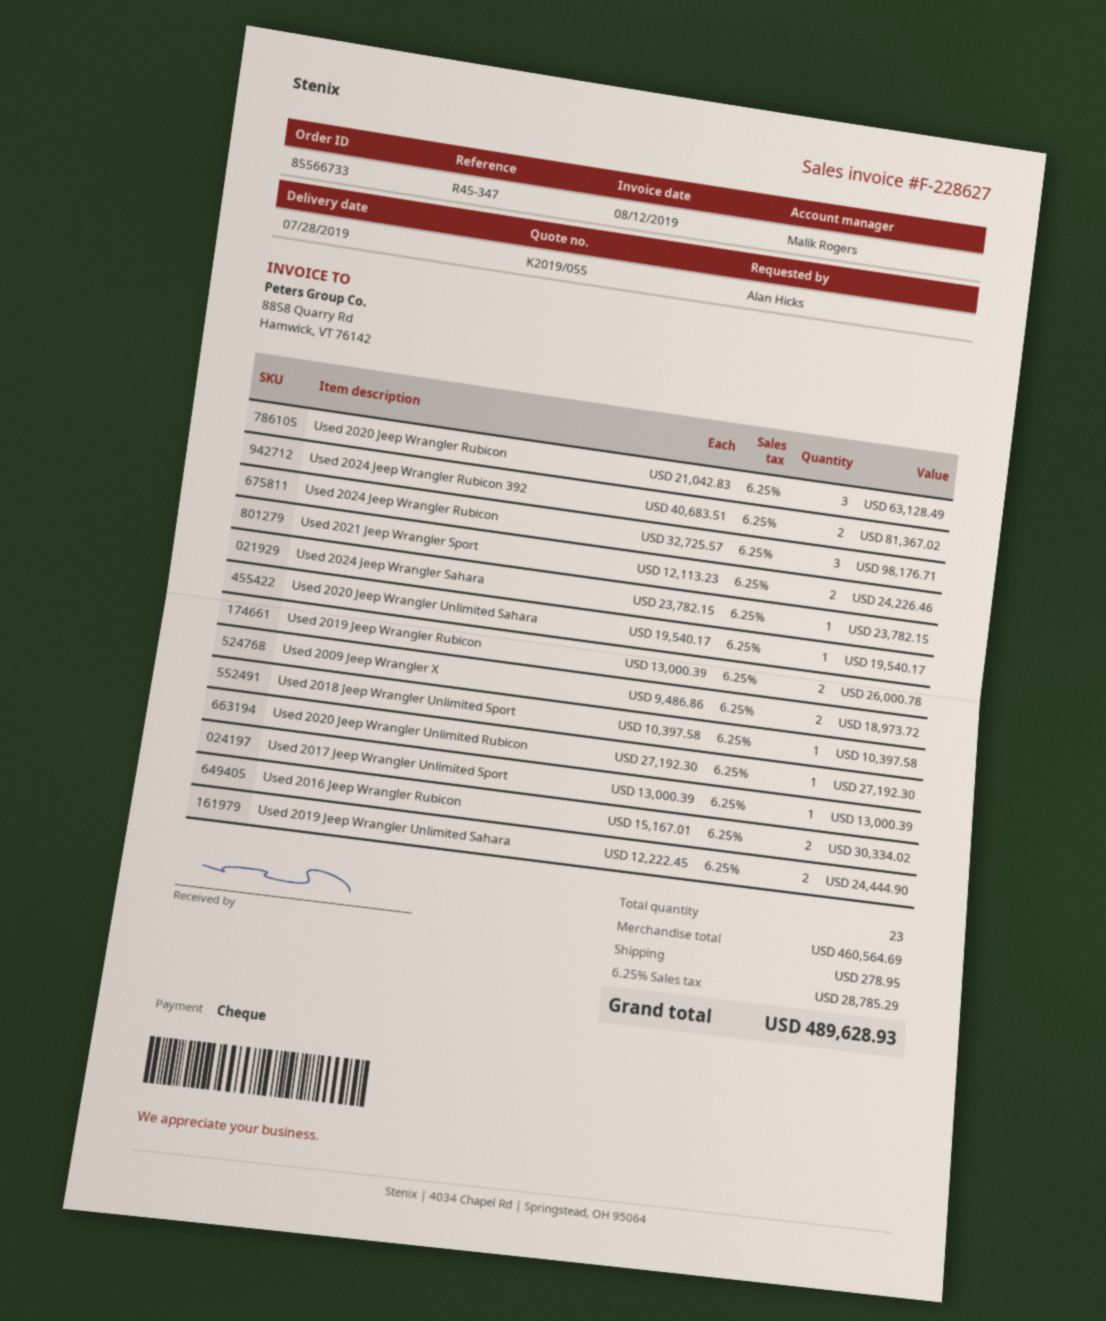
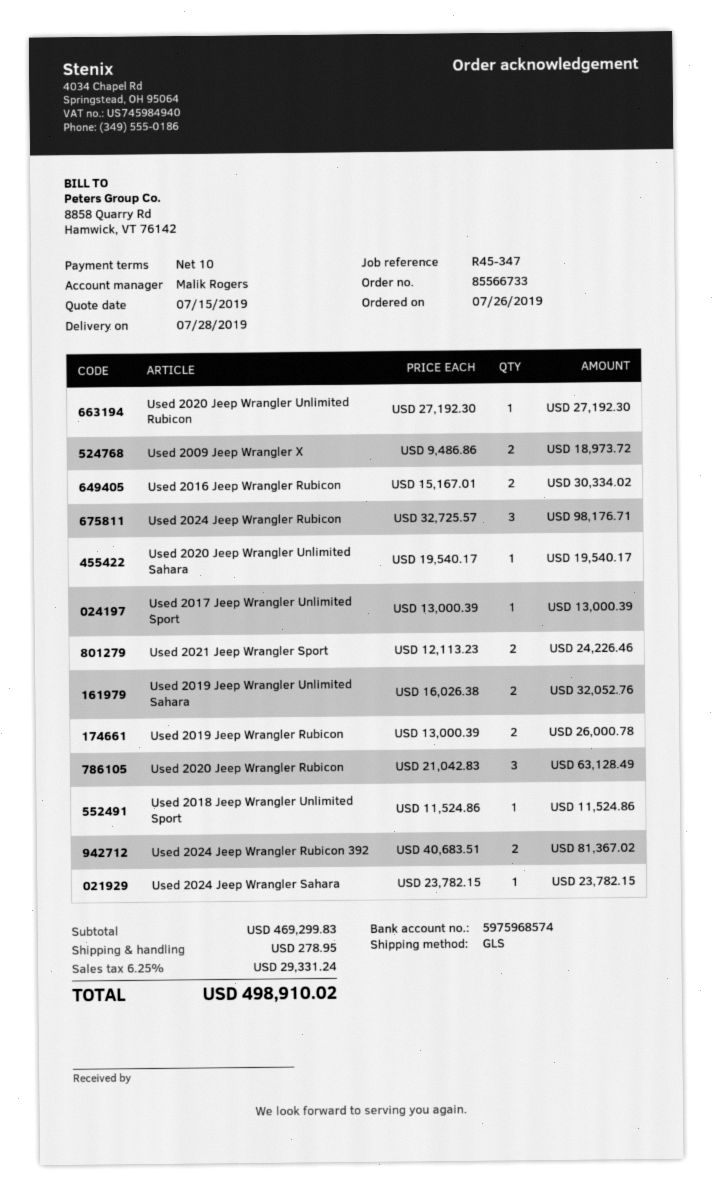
Used 2018 Jeep Wrangler Unlimited Sport: 1 x 10397.58 = 10397.58 -> 1 x 11524.86 = 11524.86
Used 2019 Jeep Wrangler Unlimited Sahara: 2 x 12222.45 = 24444.90 -> 2 x 16026.38 = 32052.76
subtotal: 460564.69 -> 469299.83
tax: 6.25% = 28785.29 -> 6.25% = 29331.24
total: 489628.93 -> 498910.02

